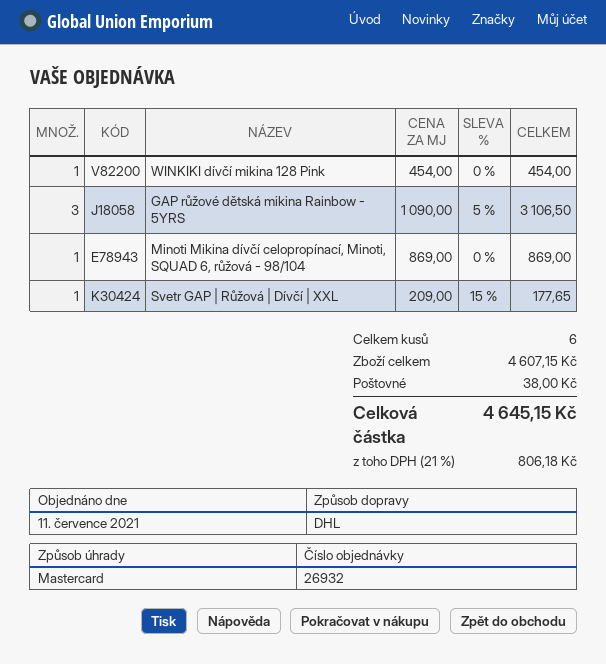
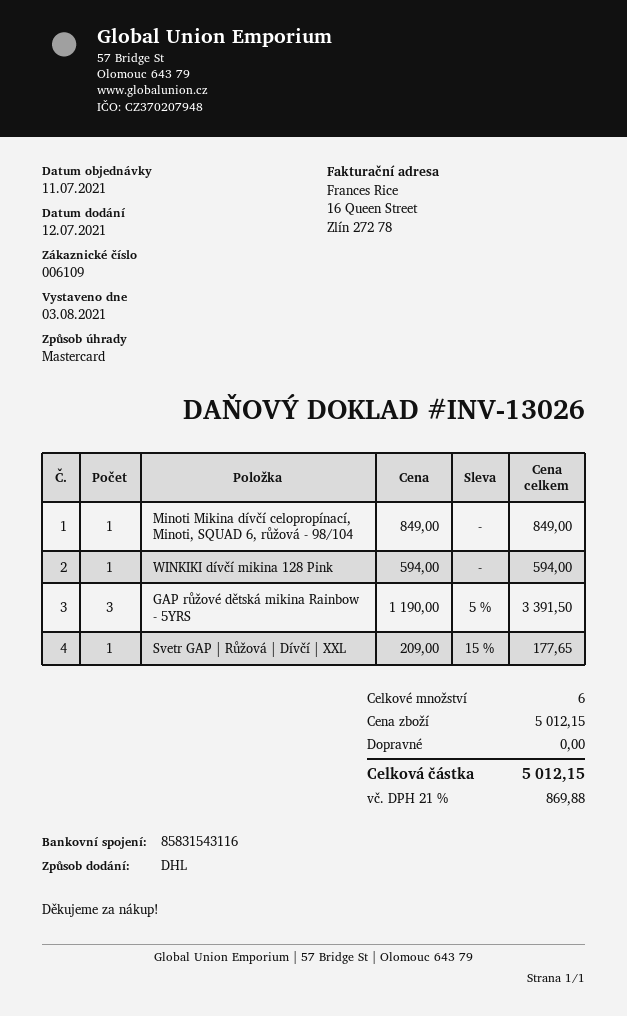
WINKIKI dívčí mikina 128 Pink: 1 x 454.00 = 454.00 -> 1 x 594.00 = 594.00
GAP růžové dětská mikina Rainbow - 5YRS: 3 x 1090.00 - 5% = 3106.50 -> 3 x 1190.00 - 5% = 3391.50
Minoti Mikina dívčí celopropínací, Minoti, SQUAD 6, růžová - 98/104: 1 x 869.00 = 869.00 -> 1 x 849.00 = 849.00
subtotal: 4607.15 -> 5012.15
shipping: 38.00 -> 0.00
tax: 21% = 806.18 -> 21% = 869.88
total: 4645.15 -> 5012.15

